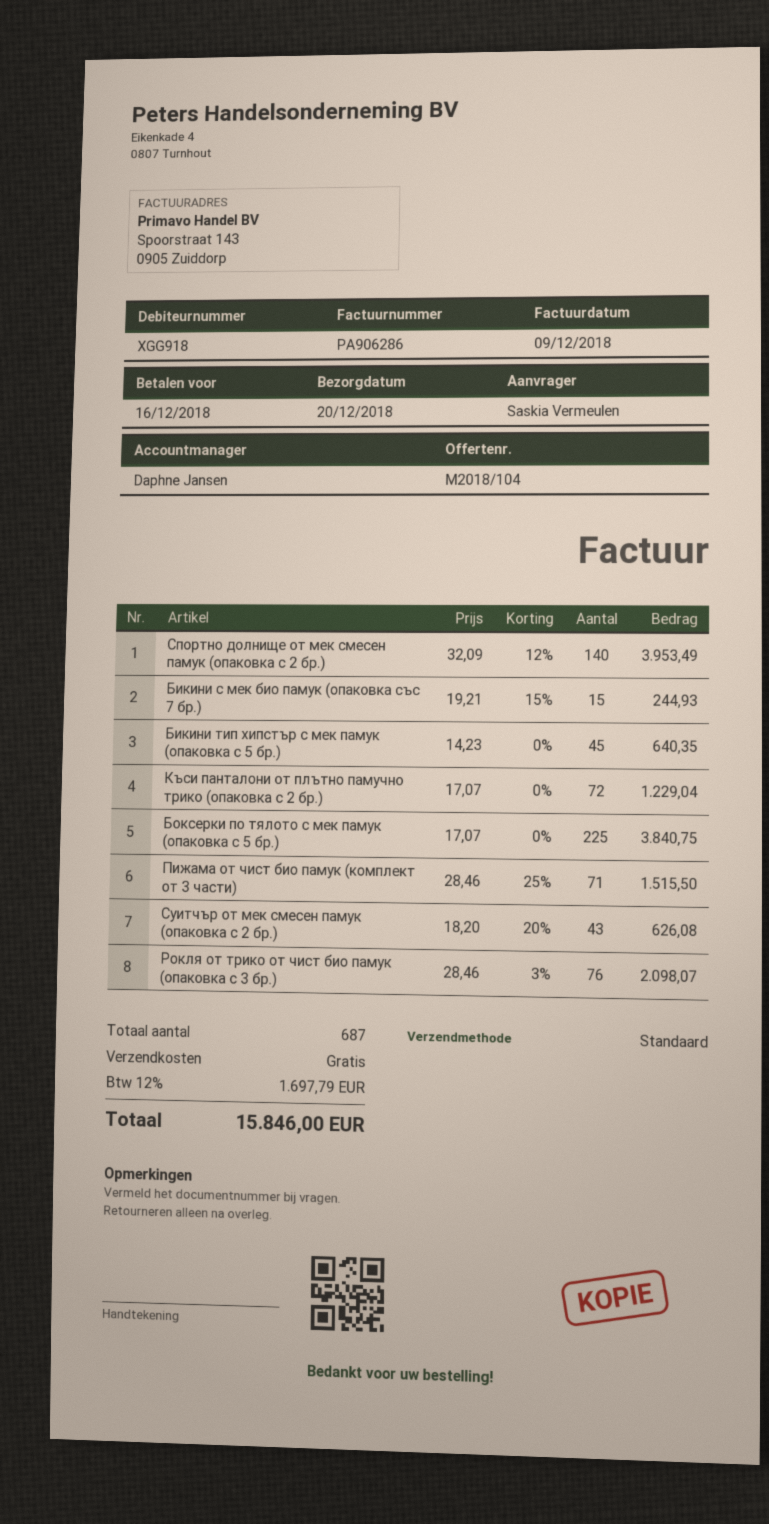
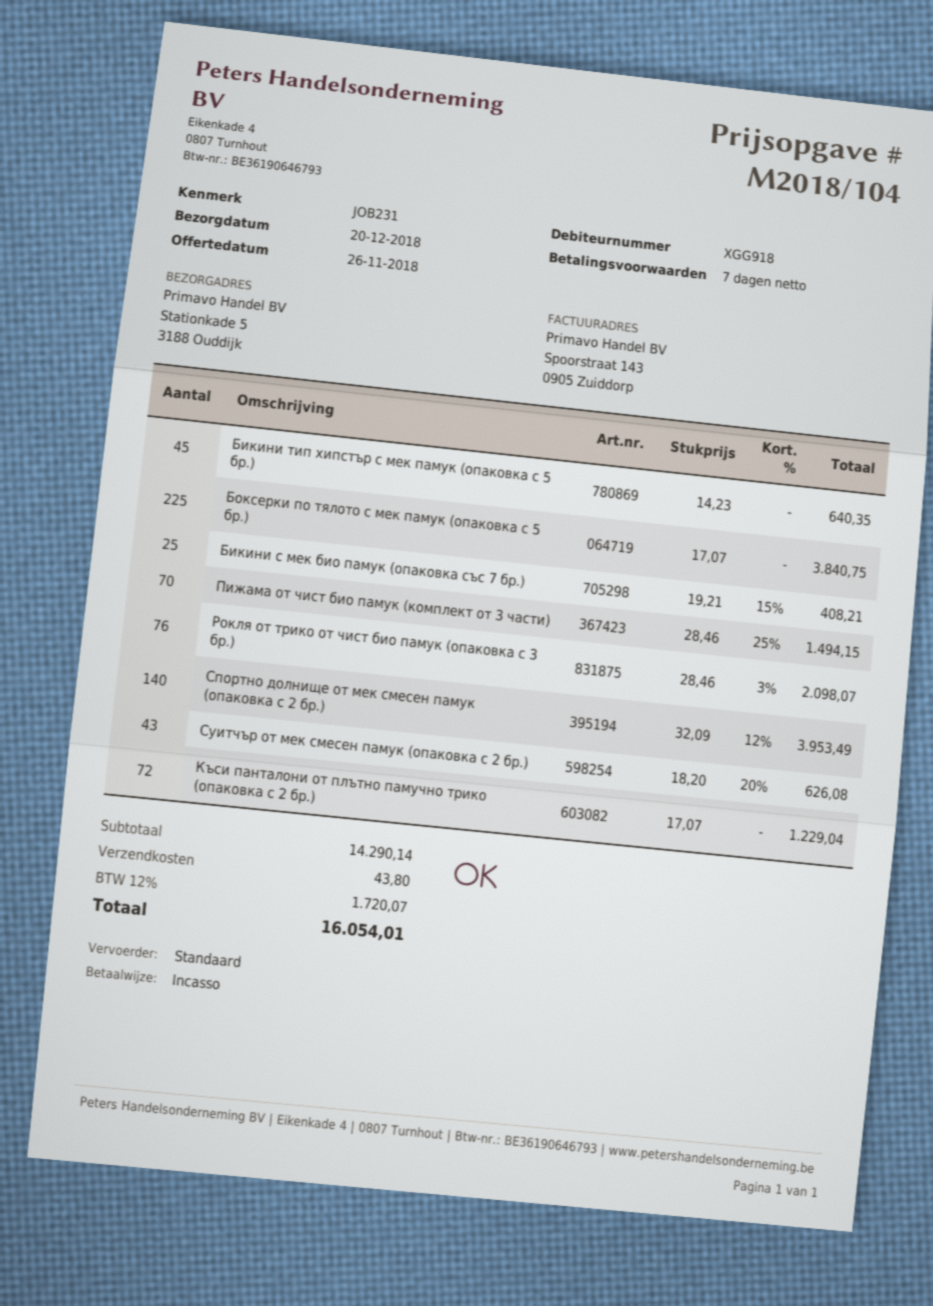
Бикини с мек био памук (опаковка със 7 бр.): 15 x 19.21 - 15% = 244.93 -> 25 x 19.21 - 15% = 408.21
Пижама от чист био памук (комплект от 3 части): 71 x 28.46 - 25% = 1515.50 -> 70 x 28.46 - 25% = 1494.15
shipping: 0.00 -> 43.80
tax: 12% = 1697.79 -> 12% = 1720.07
total: 15846.00 -> 16054.01

